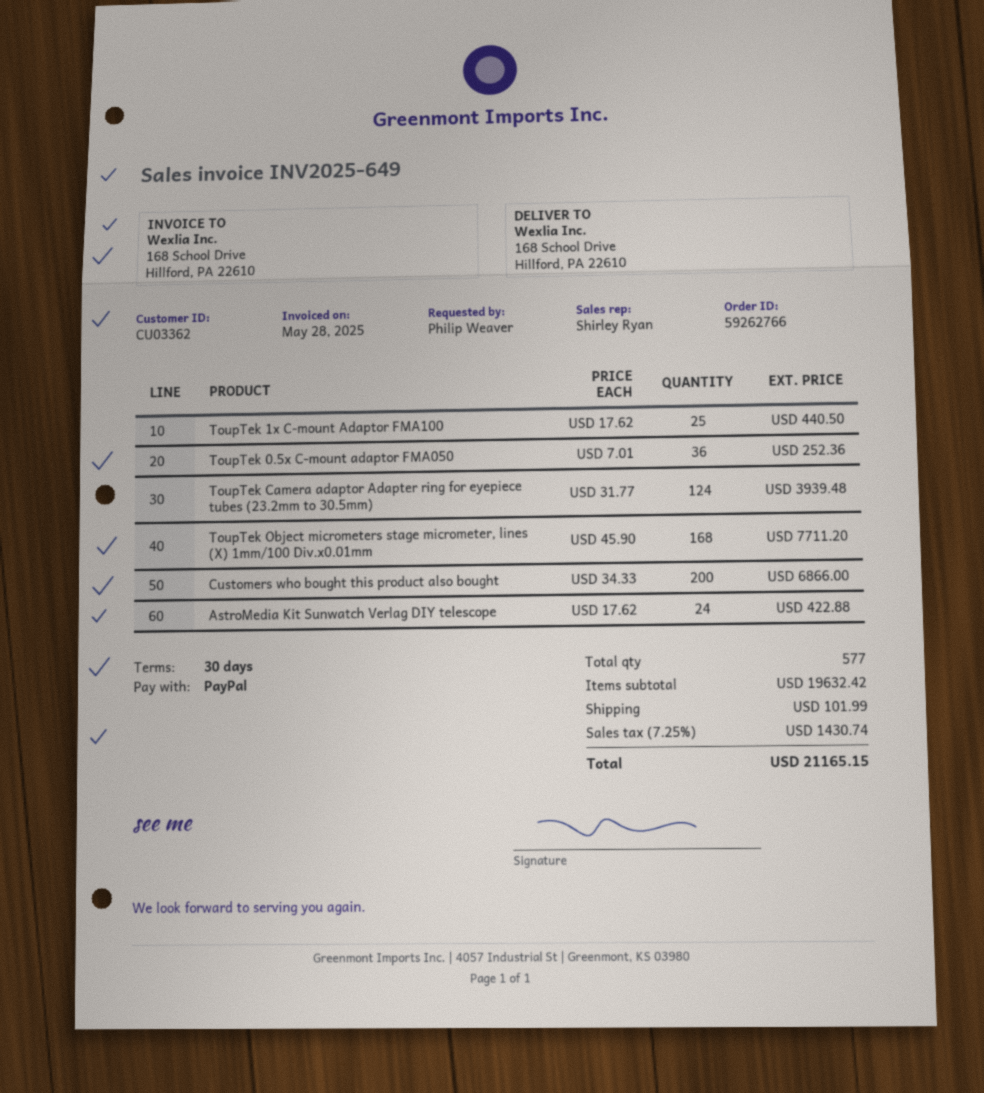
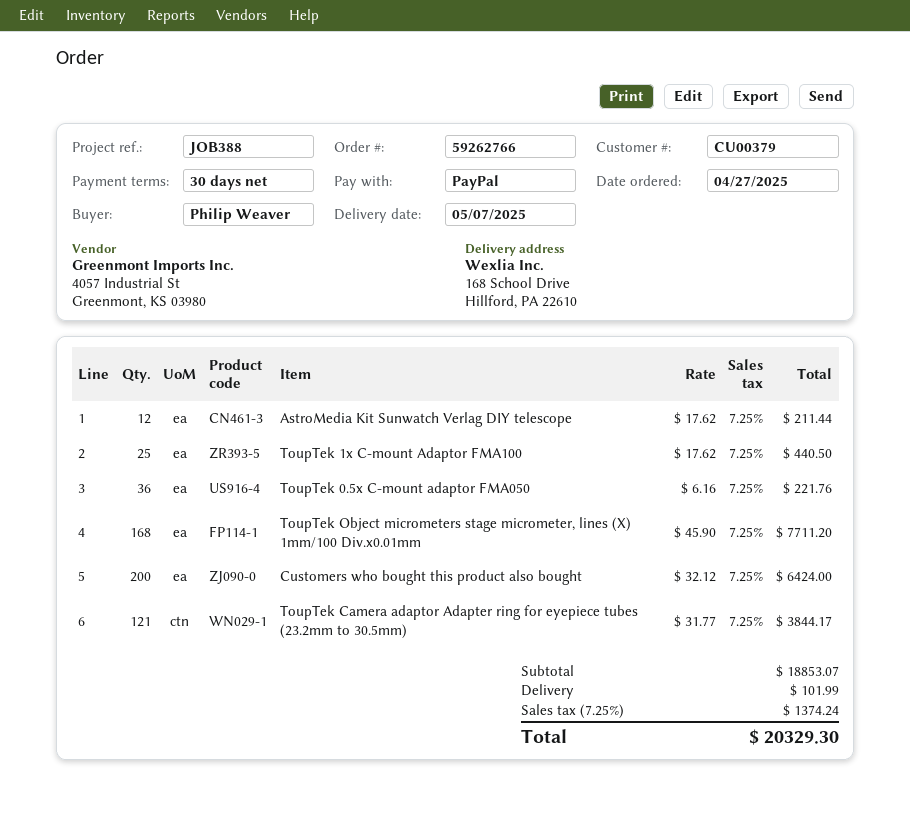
customer number: CU03362 -> CU00379
ToupTek 0.5x C-mount adaptor FMA050: 36 x 7.01 = 252.36 -> 36 x 6.16 = 221.76
ToupTek Camera adaptor Adapter ring for eyepiece tubes (23.2mm to 30.5mm): 124 x 31.77 = 3939.48 -> 121 x 31.77 = 3844.17
Customers who bought this product also bought: 200 x 34.33 = 6866.00 -> 200 x 32.12 = 6424.00
AstroMedia Kit Sunwatch Verlag DIY telescope: 24 x 17.62 = 422.88 -> 12 x 17.62 = 211.44
subtotal: 19632.42 -> 18853.07
tax: 7.25% = 1430.74 -> 7.25% = 1374.24
total: 21165.15 -> 20329.30

